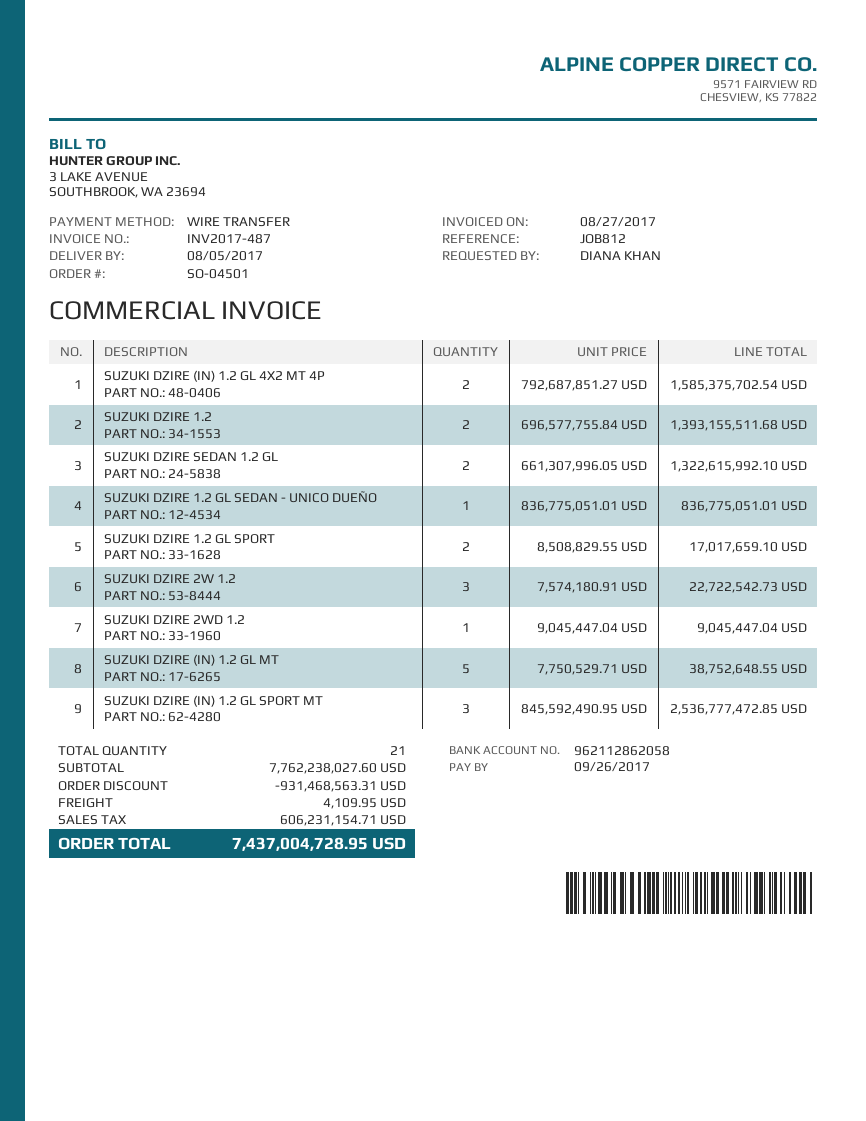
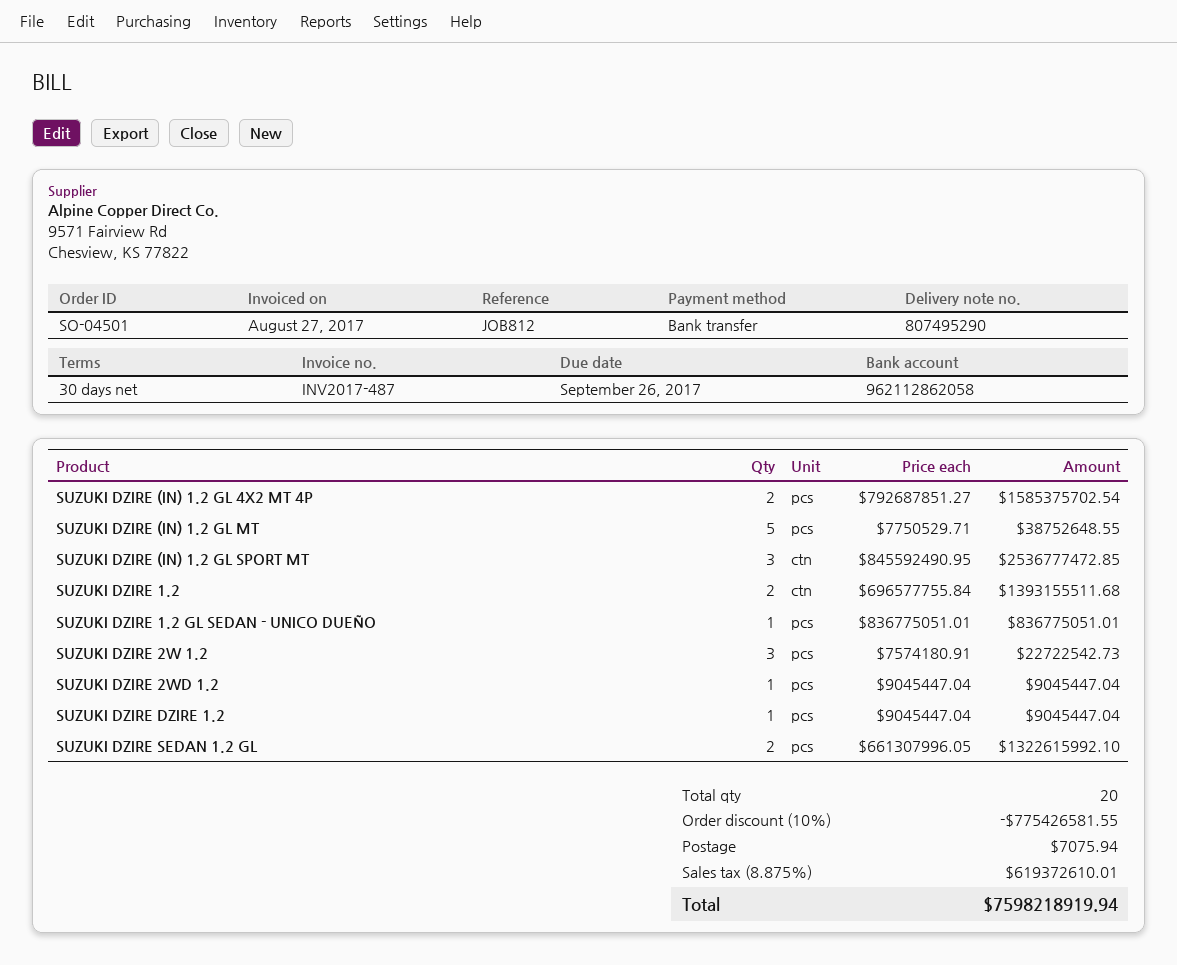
SUZUKI DZIRE 1.2 GL SPORT: 2 x 8508829.55 = 17017659.10 -> none
SUZUKI DZIRE DZIRE 1.2: none -> 1 x 9045447.04 = 9045447.04
total quantity: 21 -> 20
discount: 931468563.31 -> 775426581.55
shipping: 4109.95 -> 7075.94
tax: 606231154.71 -> 619372610.01
total: 7437004728.95 -> 7598218919.94

